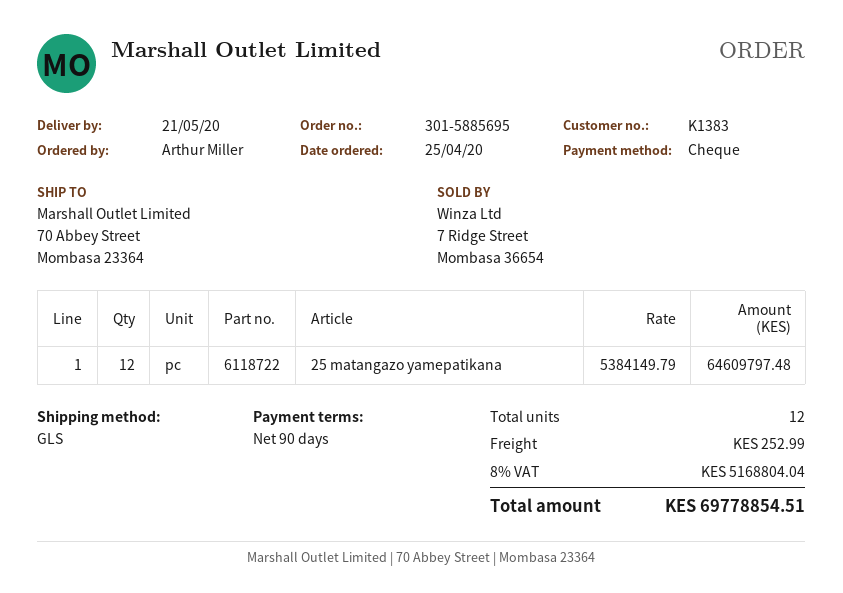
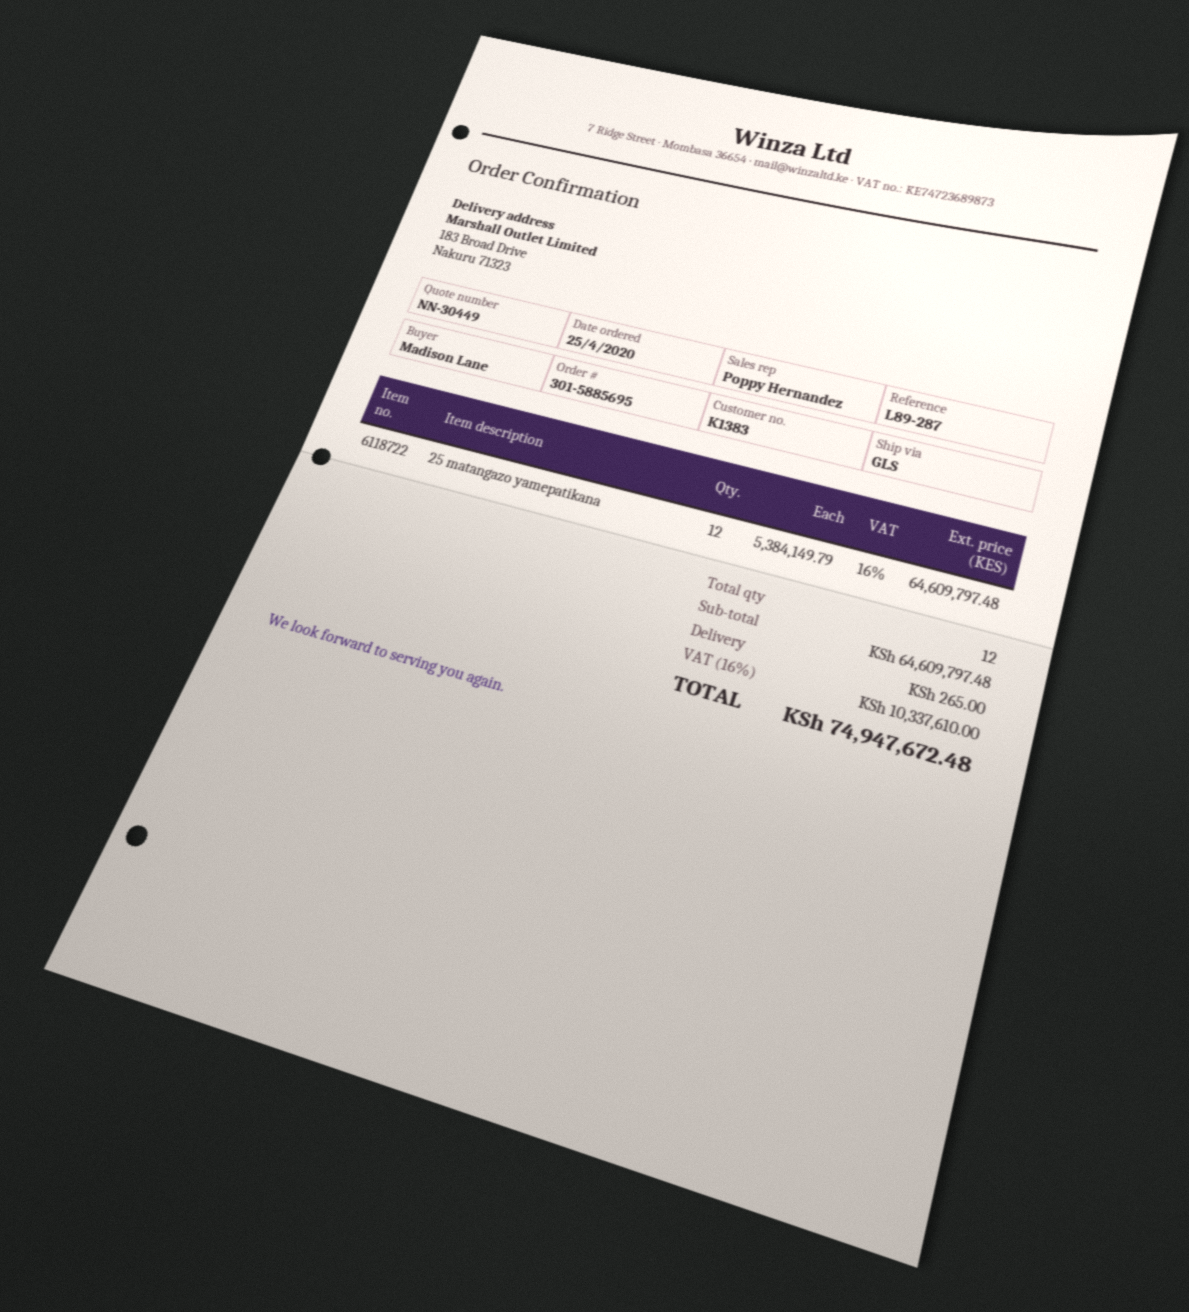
ordered by: Arthur Miller -> Madison Lane
ship to: 70 Abbey Street, Mombasa 23364 -> 183 Broad Drive, Nakuru 71323
shipping: 252.99 -> 265.00
tax: 8% = 5168804.04 -> 16% = 10337610.00
total: 69778854.51 -> 74947672.48

